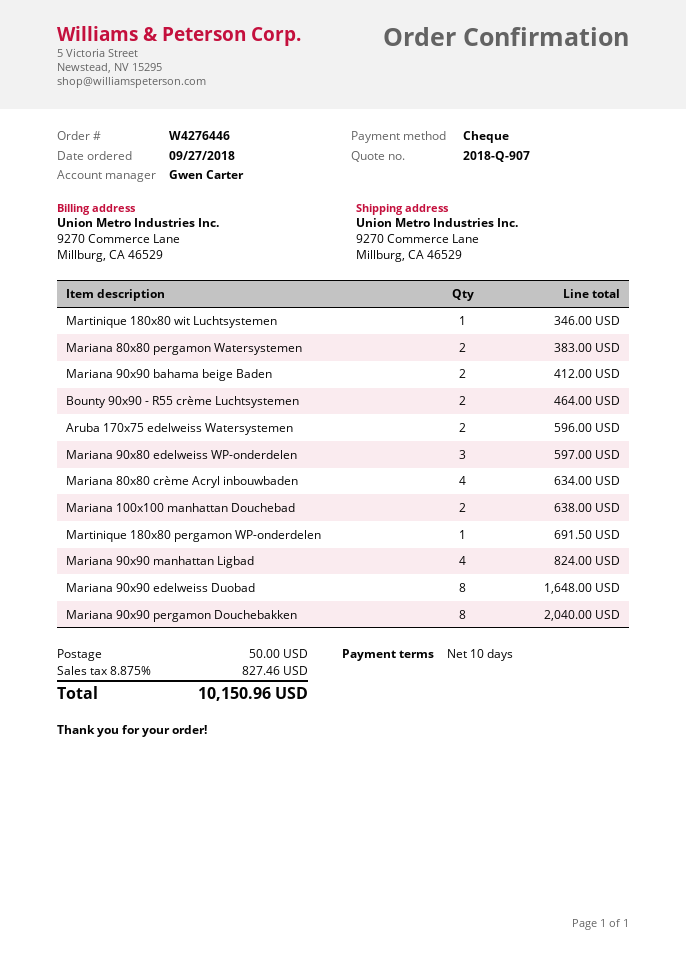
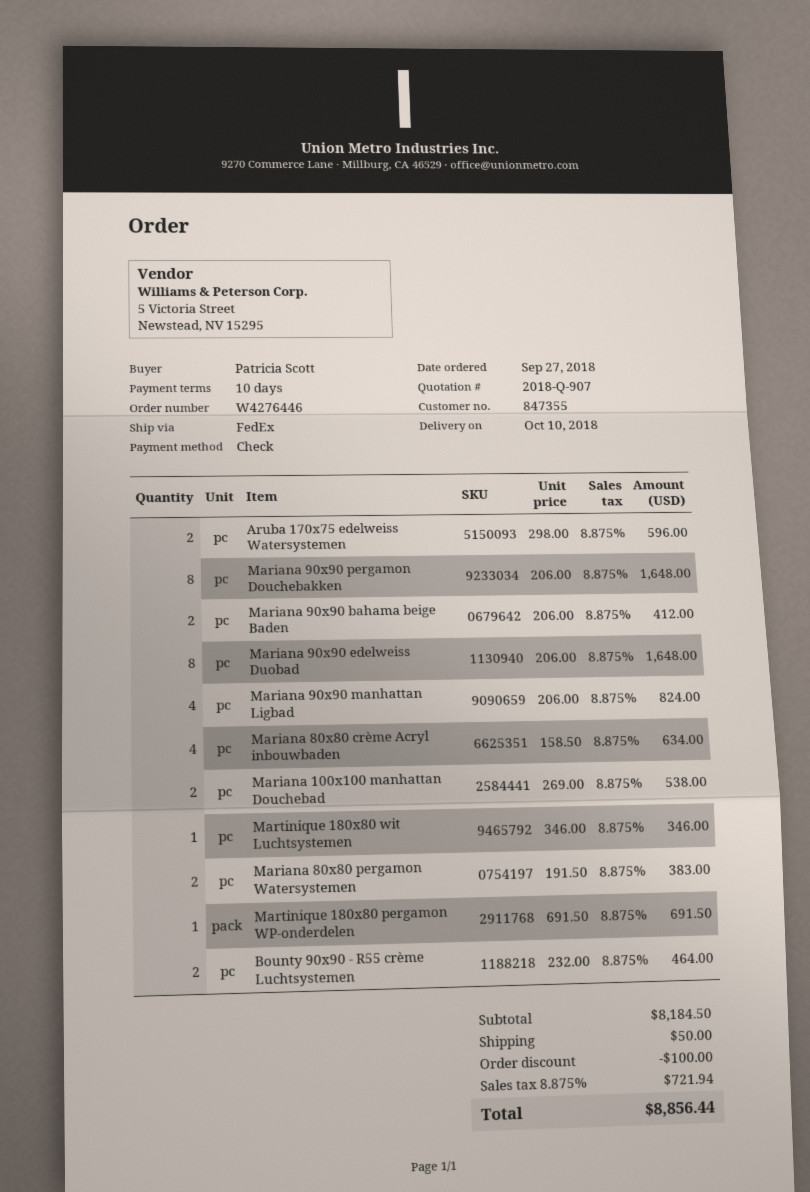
Mariana 90x80 edelweiss WP-onderdelen: 3 for 597.00 -> none
Mariana 100x100 manhattan Douchebad: 2 for 638.00 -> 2 for 538.00
Mariana 90x90 pergamon Douchebakken: 8 for 2040.00 -> 8 for 1648.00
discount: none -> 100.00
tax: 8.875% = 827.46 -> 8.875% = 721.94
total: 10150.96 -> 8856.44

